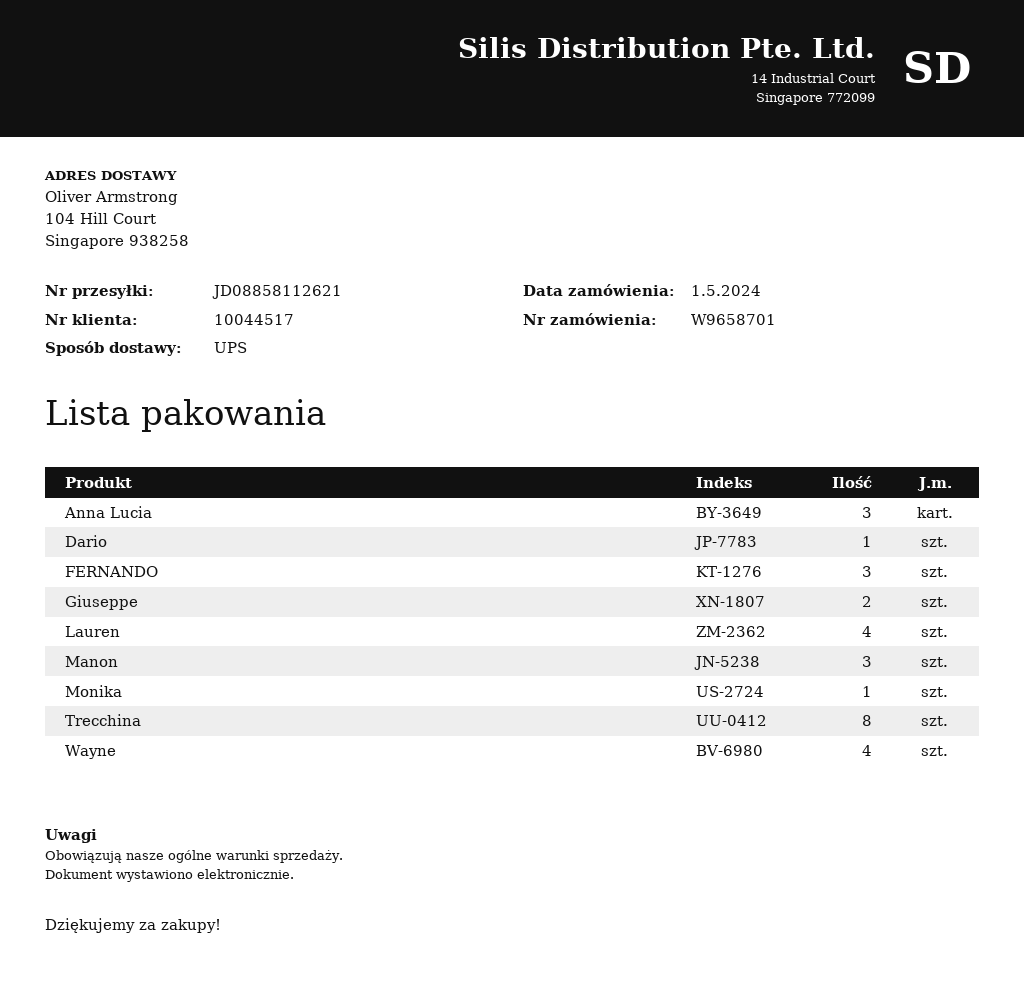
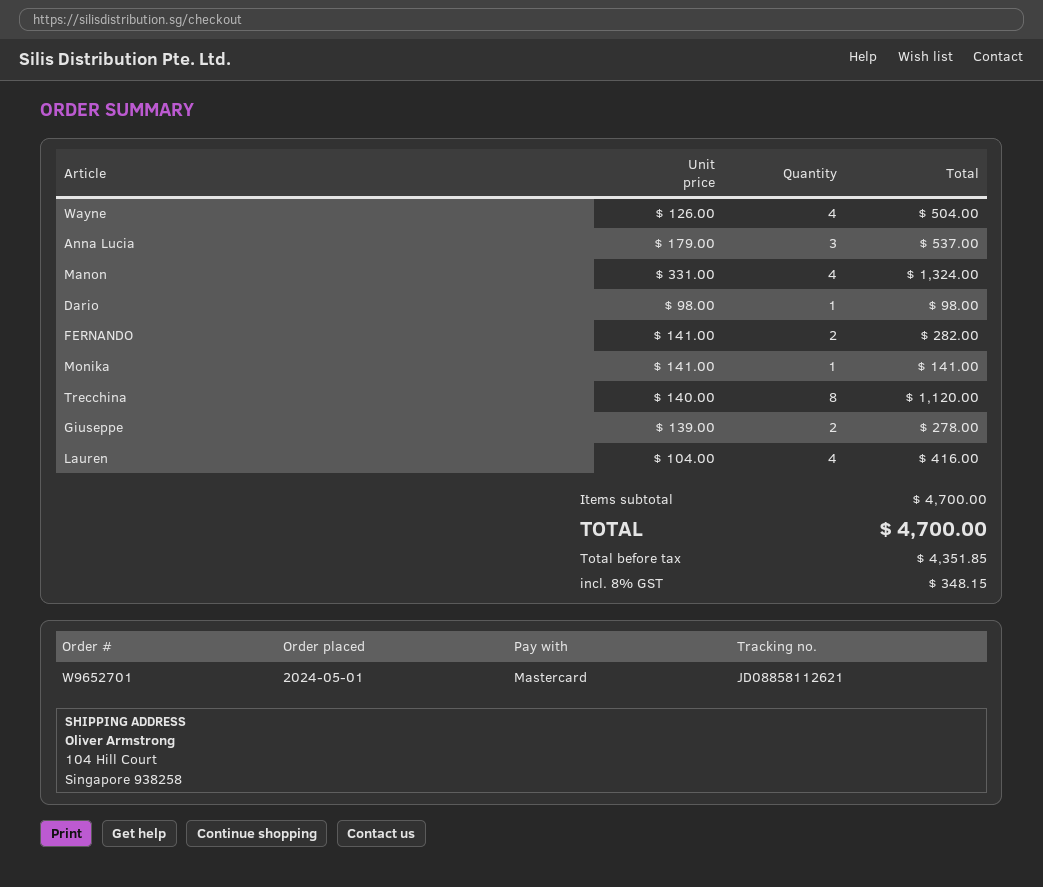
order number: W9658701 -> W9652701
FERNANDO: 3 -> 2
Manon: 3 -> 4

